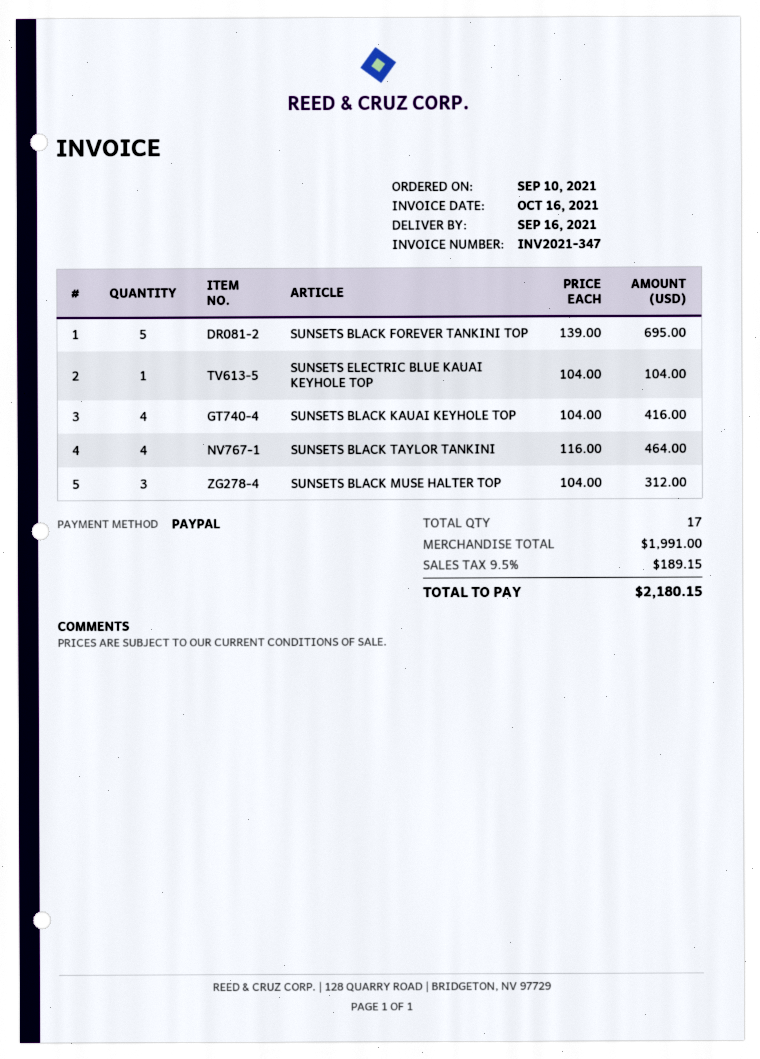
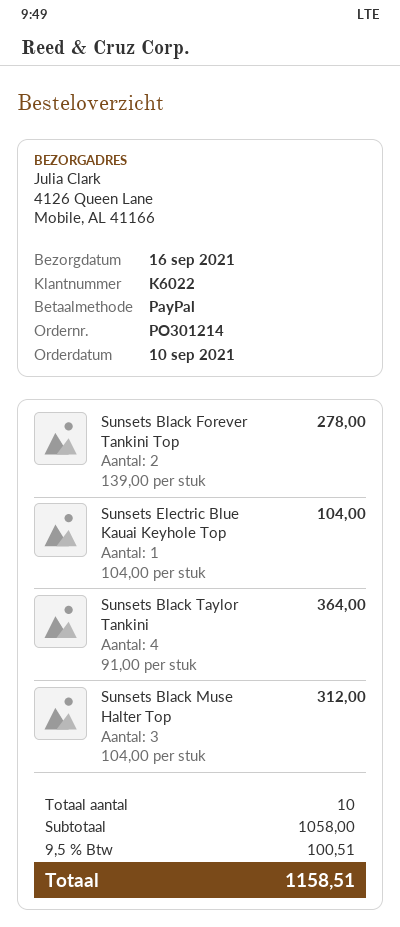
SUNSETS BLACK FOREVER TANKINI TOP: 5 x 139.00 = 695.00 -> 2 x 139.00 = 278.00
SUNSETS BLACK KAUAI KEYHOLE TOP: 4 x 104.00 = 416.00 -> none
SUNSETS BLACK TAYLOR TANKINI: 4 x 116.00 = 464.00 -> 4 x 91.00 = 364.00
total quantity: 17 -> 10
subtotal: 1991.00 -> 1058.00
tax: 9.5% = 189.15 -> 9.5% = 100.51
total: 2180.15 -> 1158.51

